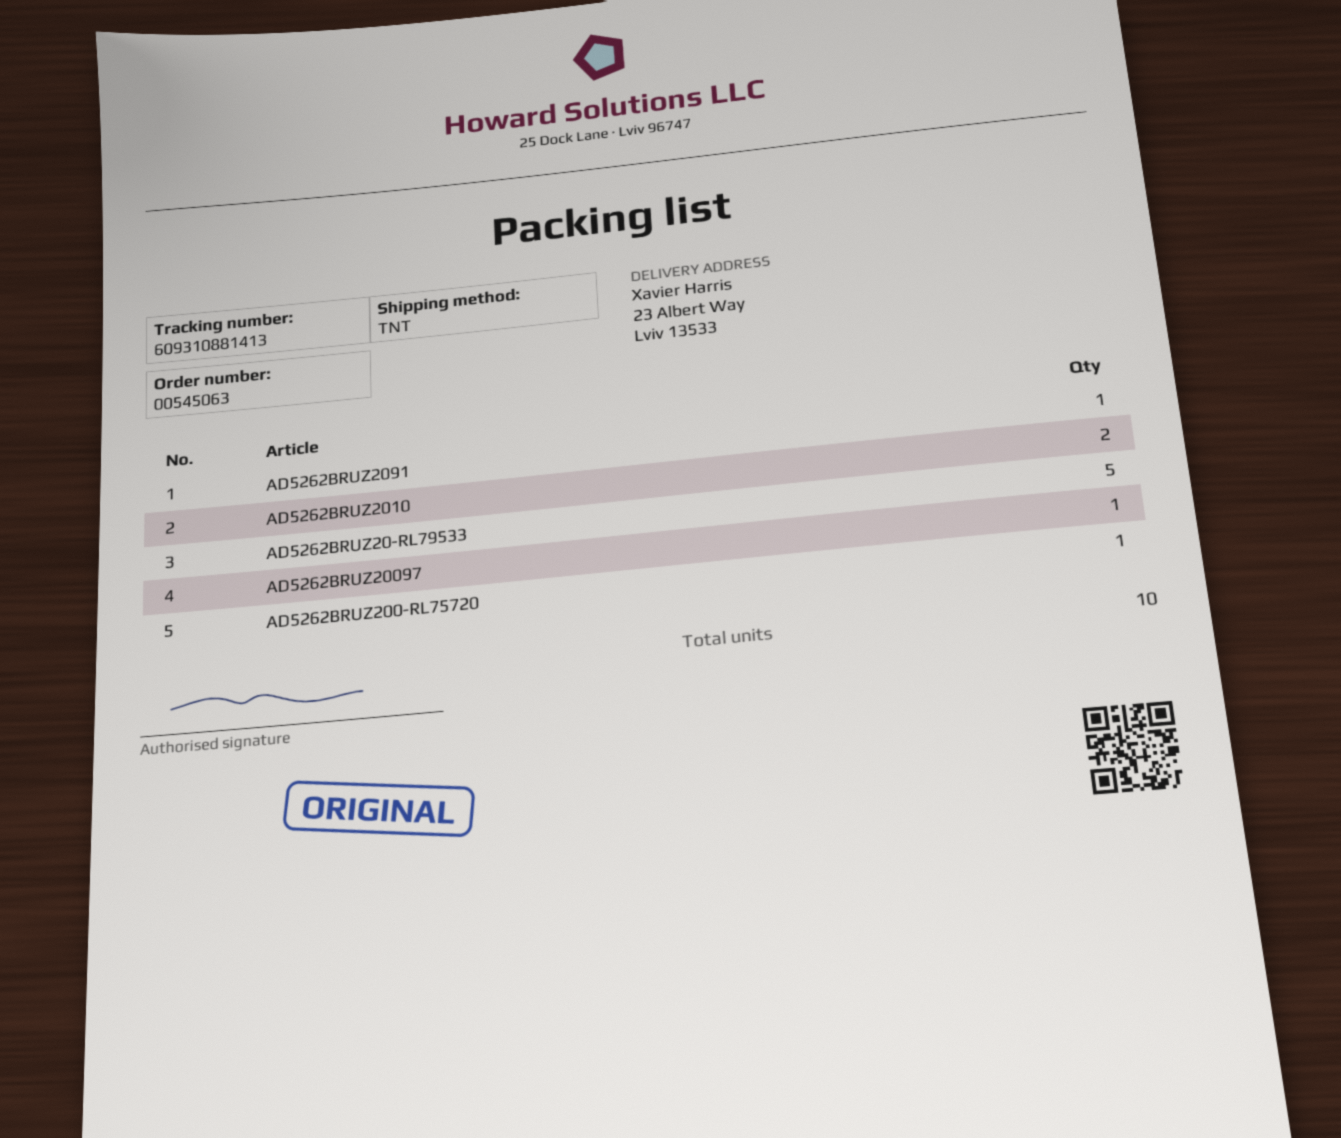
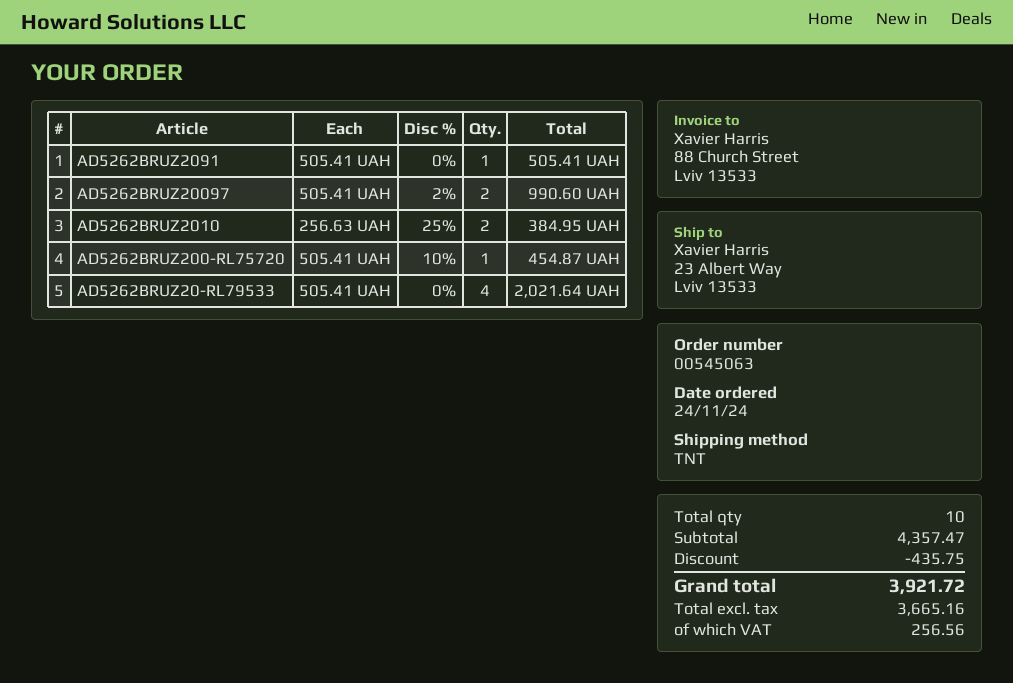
AD5262BRUZ20-RL79533: 5 -> 4
AD5262BRUZ20097: 1 -> 2

